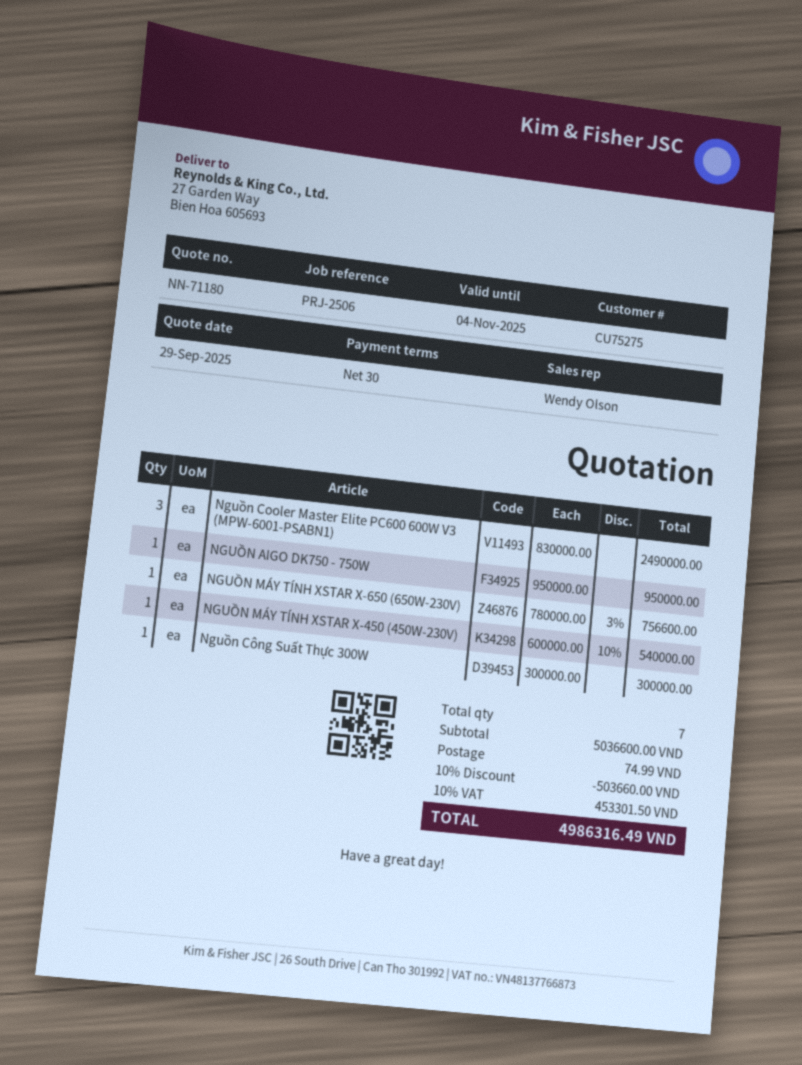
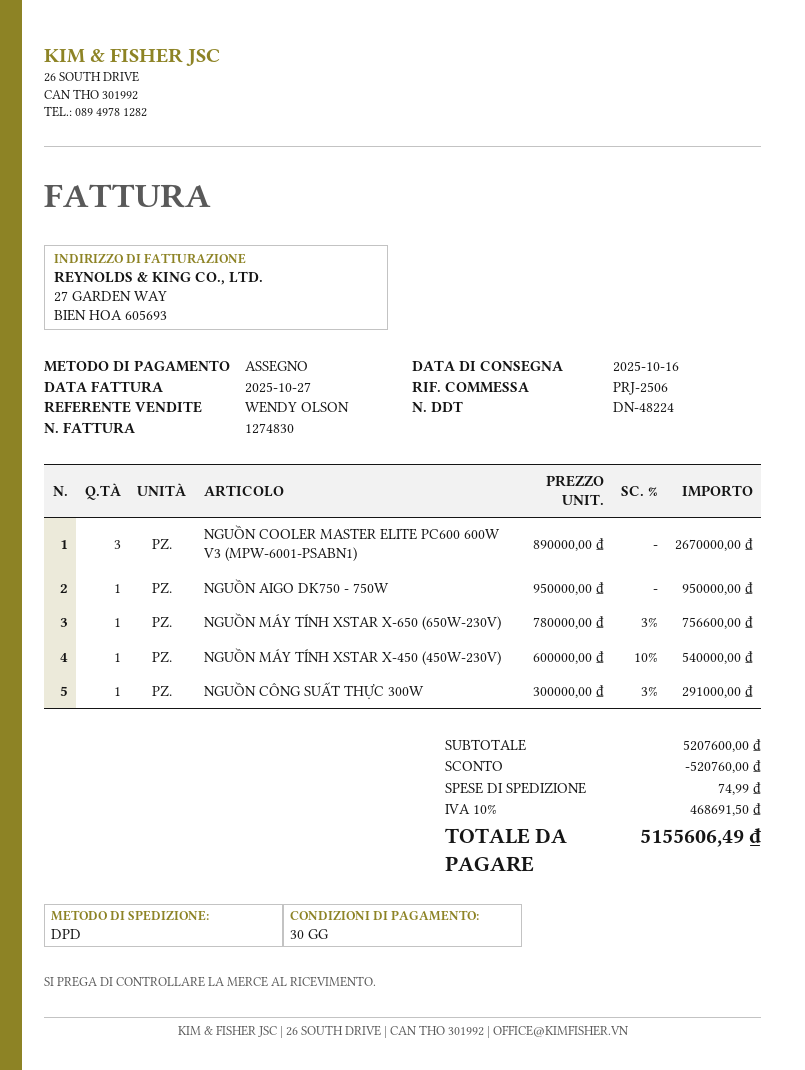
Nguồn Cooler Master Elite PC600 600W V3 (MPW-6001-PSABN1): 3 x 830000.00 = 2490000.00 -> 3 x 890000.00 = 2670000.00
Nguồn Công Suất Thực 300W: 1 x 300000.00 = 300000.00 -> 1 x 300000.00 - 3% = 291000.00
subtotal: 5036600.00 -> 5207600.00
discount: 503660.00 -> 520760.00
tax: 10% = 453301.50 -> 10% = 468691.50
total: 4986316.49 -> 5155606.49

